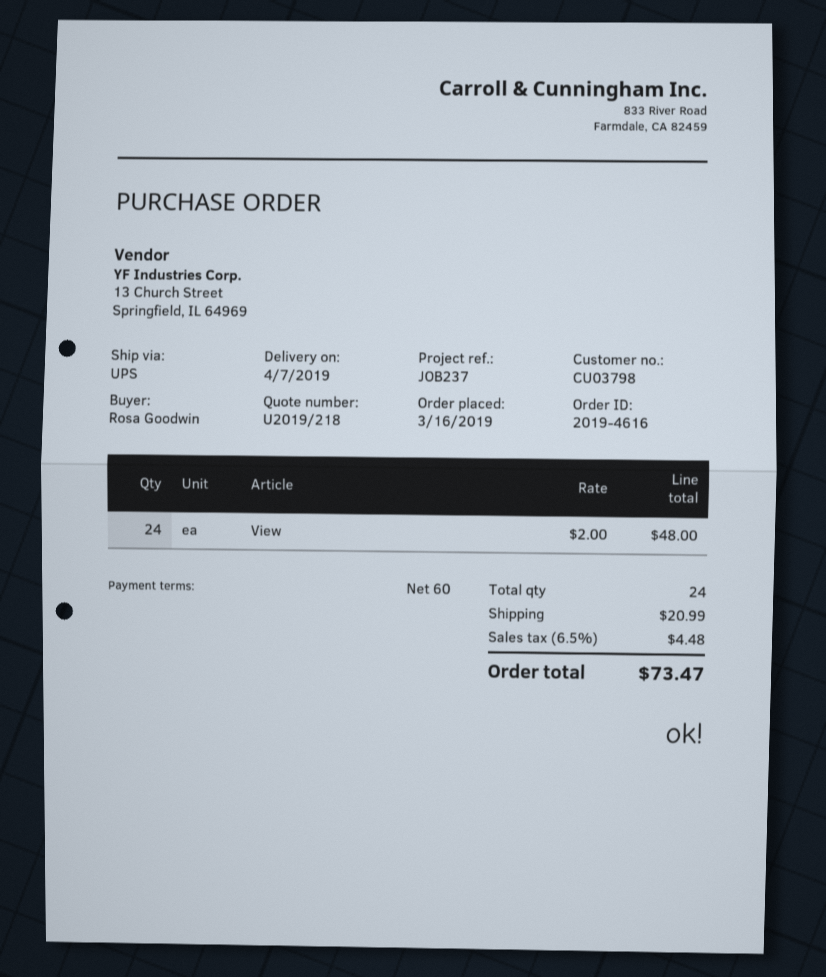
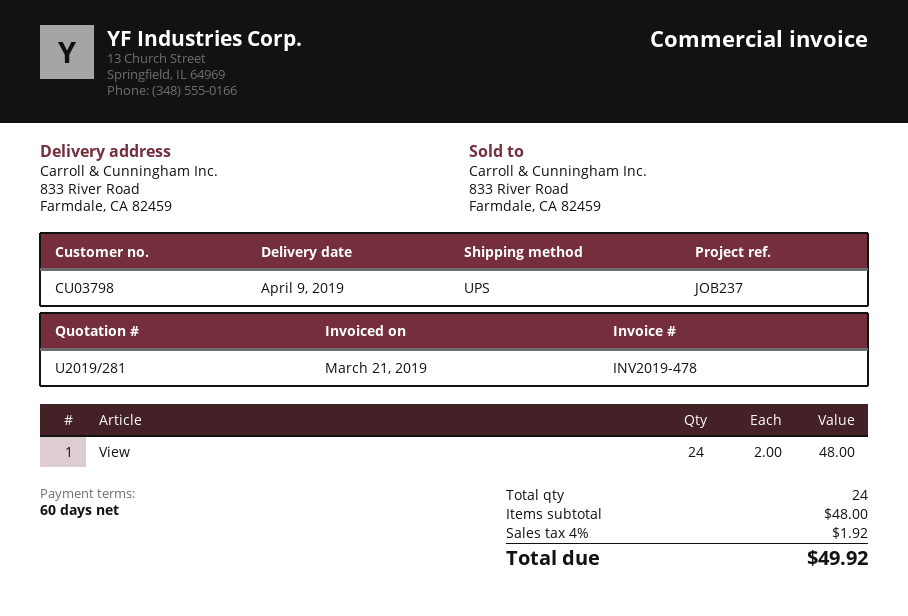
quote number: U2019/218 -> U2019/281
delivery date: 2019-04-07 -> 2019-04-09
shipping: 20.99 -> none
tax: 6.5% = 4.48 -> 4% = 1.92
total: 73.47 -> 49.92

